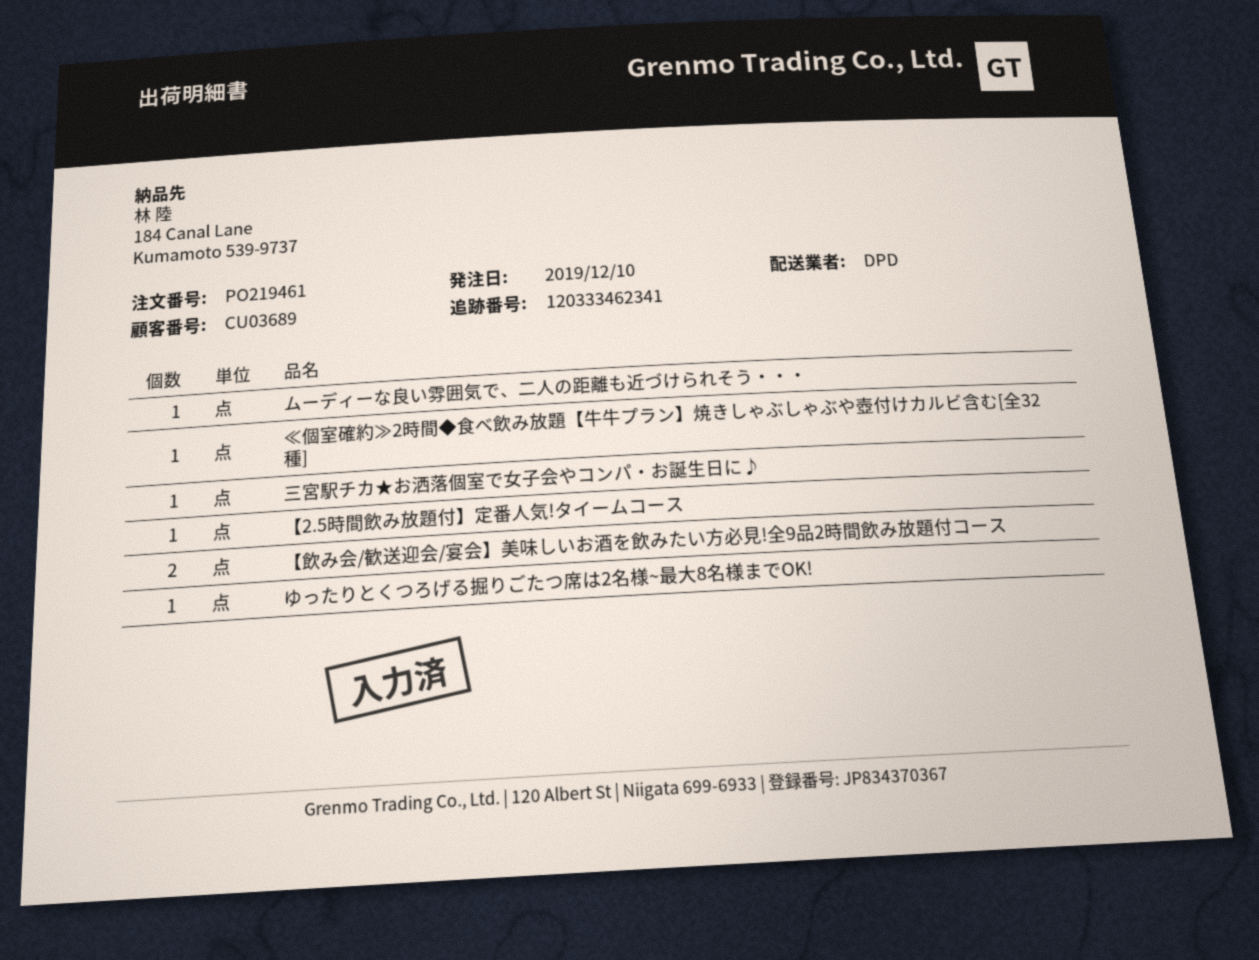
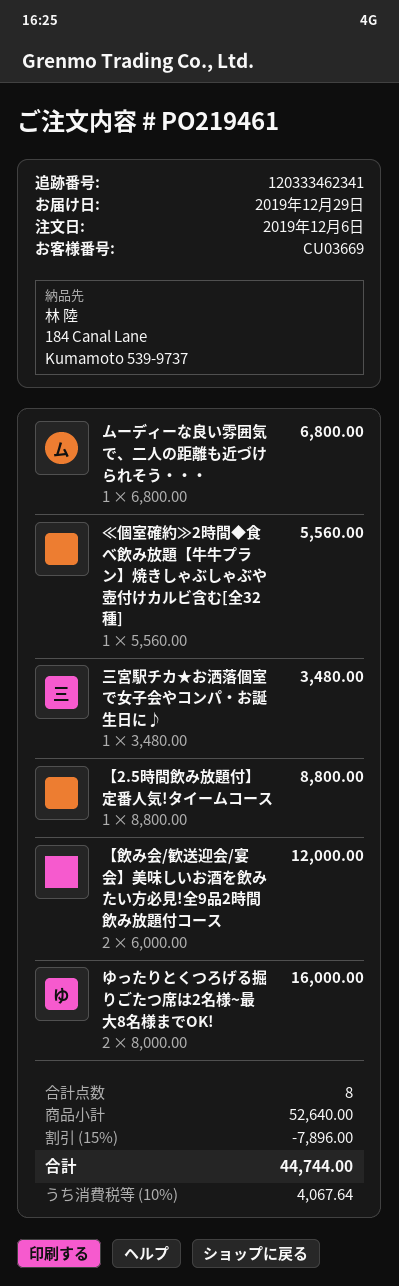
order date: 2019-12-10 -> 2019-12-06
customer number: CU03689 -> CU03669
ゆったりとくつろげる掘りごたつ席は2名様~最大8名様までOK!: 1 -> 2

